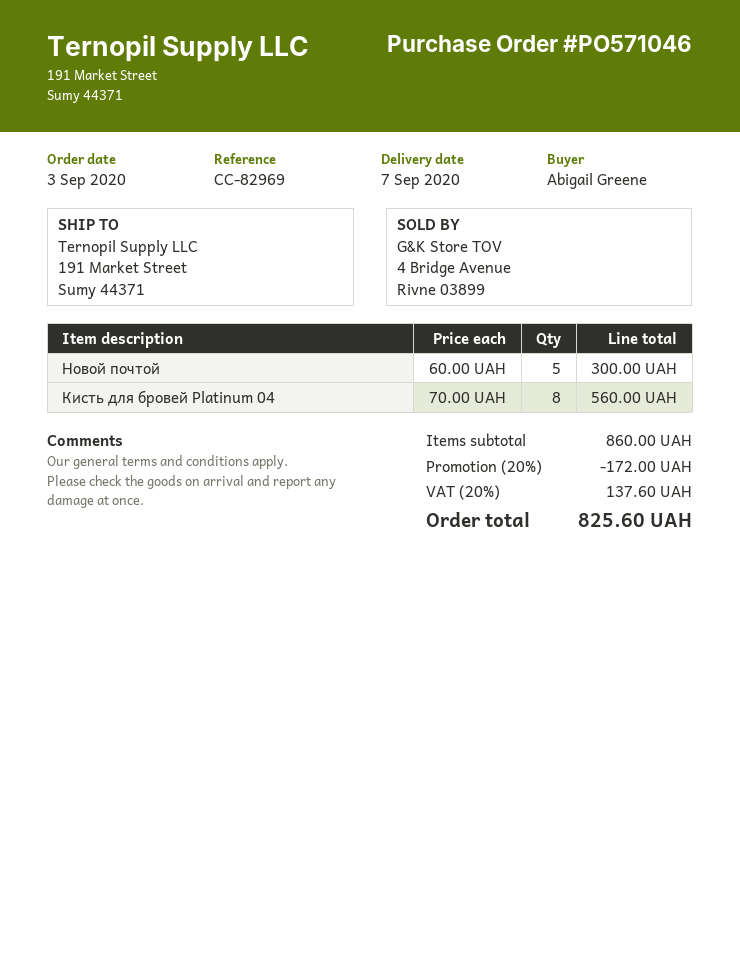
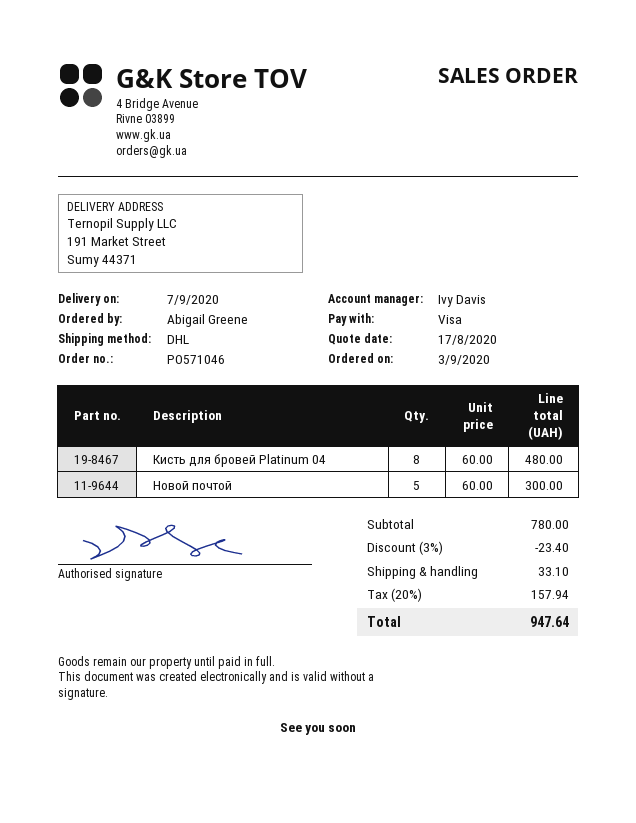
Кисть для бровей Platinum 04: 8 x 70.00 = 560.00 -> 8 x 60.00 = 480.00
subtotal: 860.00 -> 780.00
discount: 20% = 172.00 -> 3% = 23.40
shipping: none -> 33.10
tax: 20% = 137.60 -> 20% = 157.94
total: 825.60 -> 947.64

